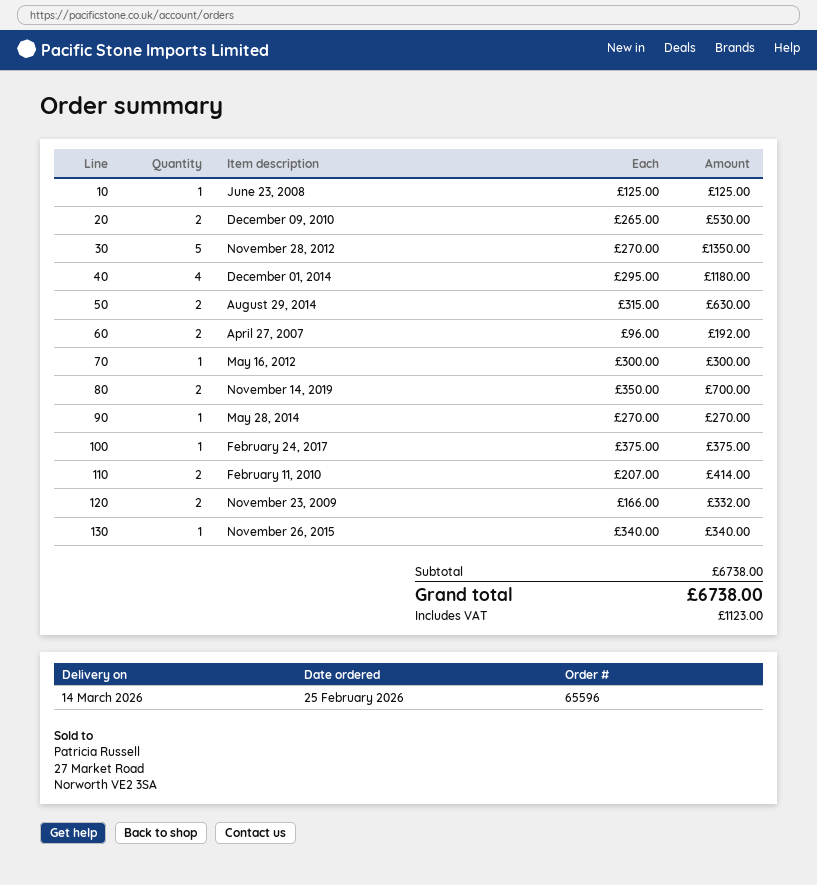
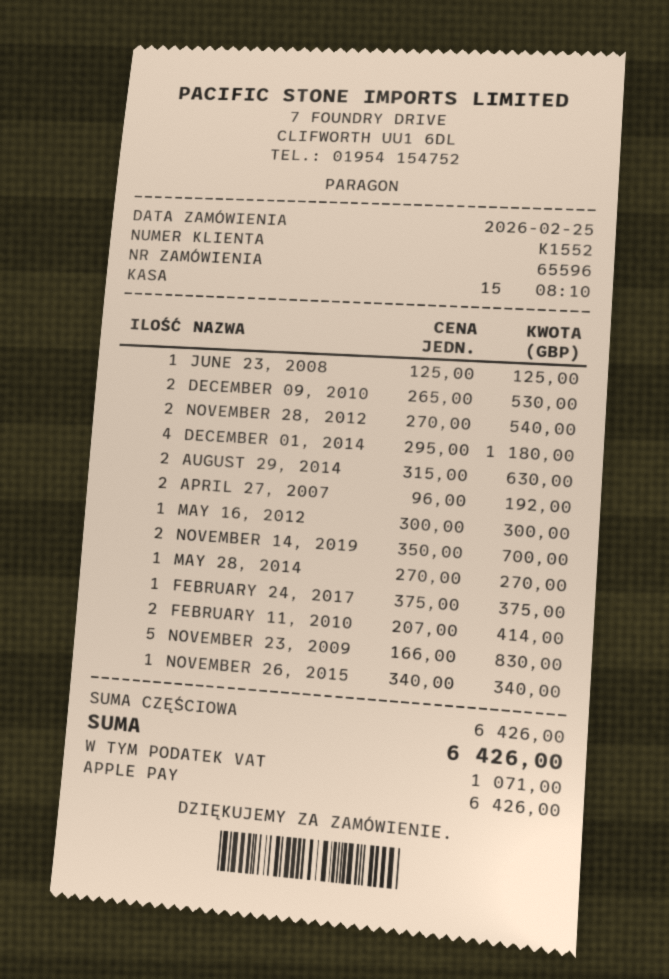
November 28, 2012: 5 x 270.00 = 1350.00 -> 2 x 270.00 = 540.00
November 23, 2009: 2 x 166.00 = 332.00 -> 5 x 166.00 = 830.00
subtotal: 6738.00 -> 6426.00
tax: 1123.00 -> 1071.00
total: 6738.00 -> 6426.00

